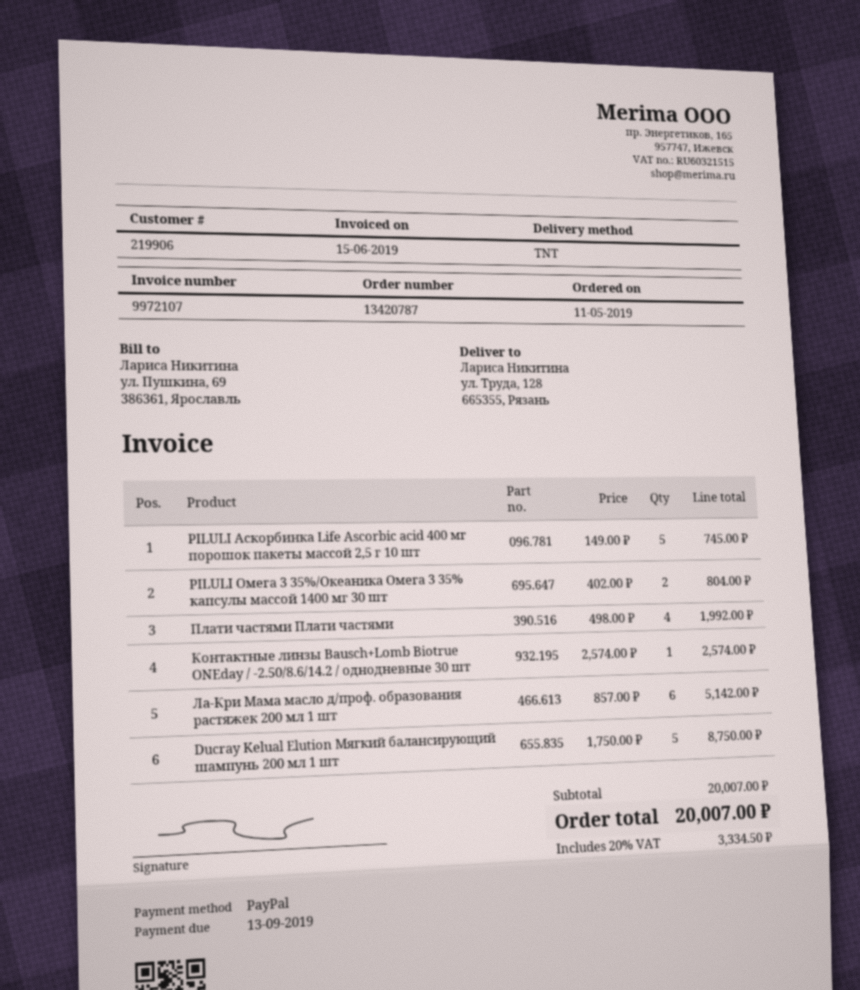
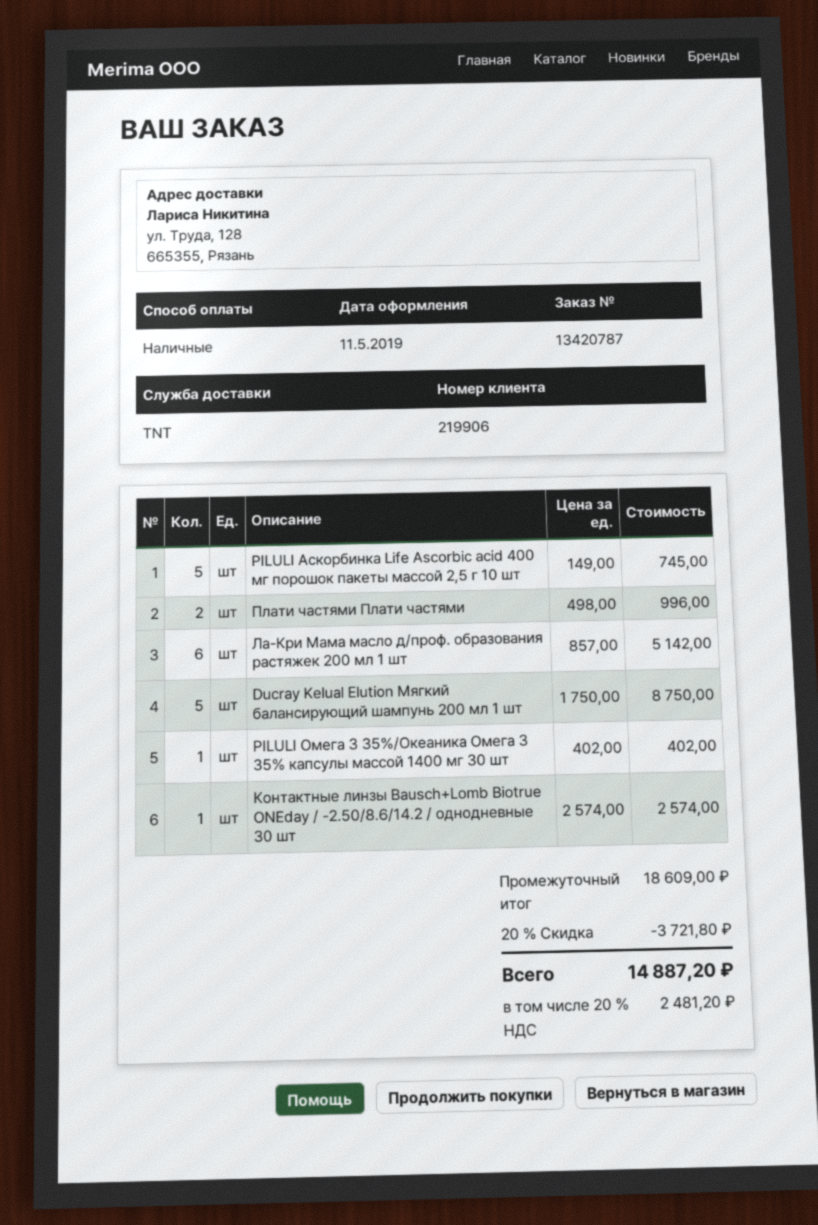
payment method: PayPal -> cash
PILULI Омега 3 35%/Океаника Омега 3 35% капсулы массой 1400 мг 30 шт: 2 x 402.00 = 804.00 -> 1 x 402.00 = 402.00
Плати частями Плати частями: 4 x 498.00 = 1992.00 -> 2 x 498.00 = 996.00
subtotal: 20007.00 -> 18609.00
discount: none -> 20% = 3721.80
tax: 20% = 3334.50 -> 20% = 2481.20
total: 20007.00 -> 14887.20

